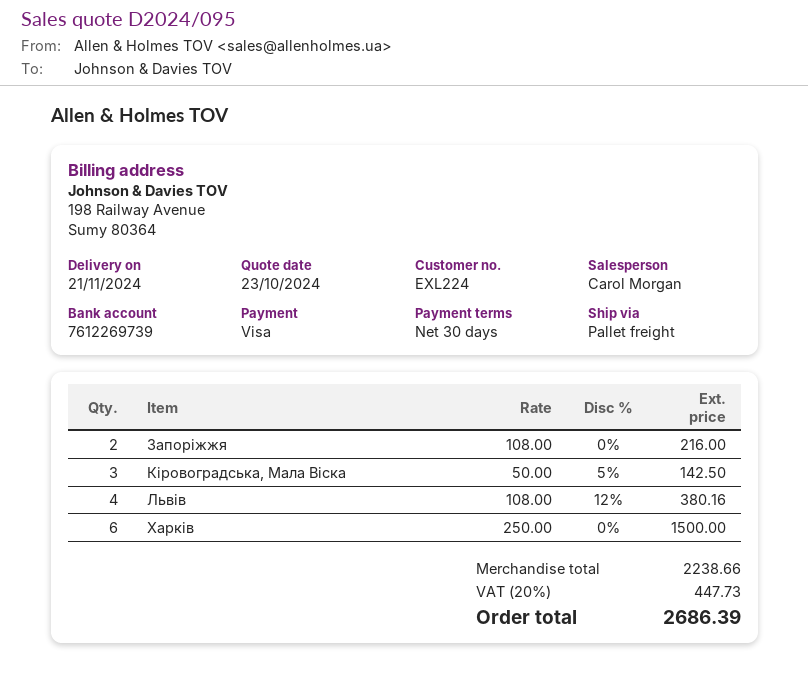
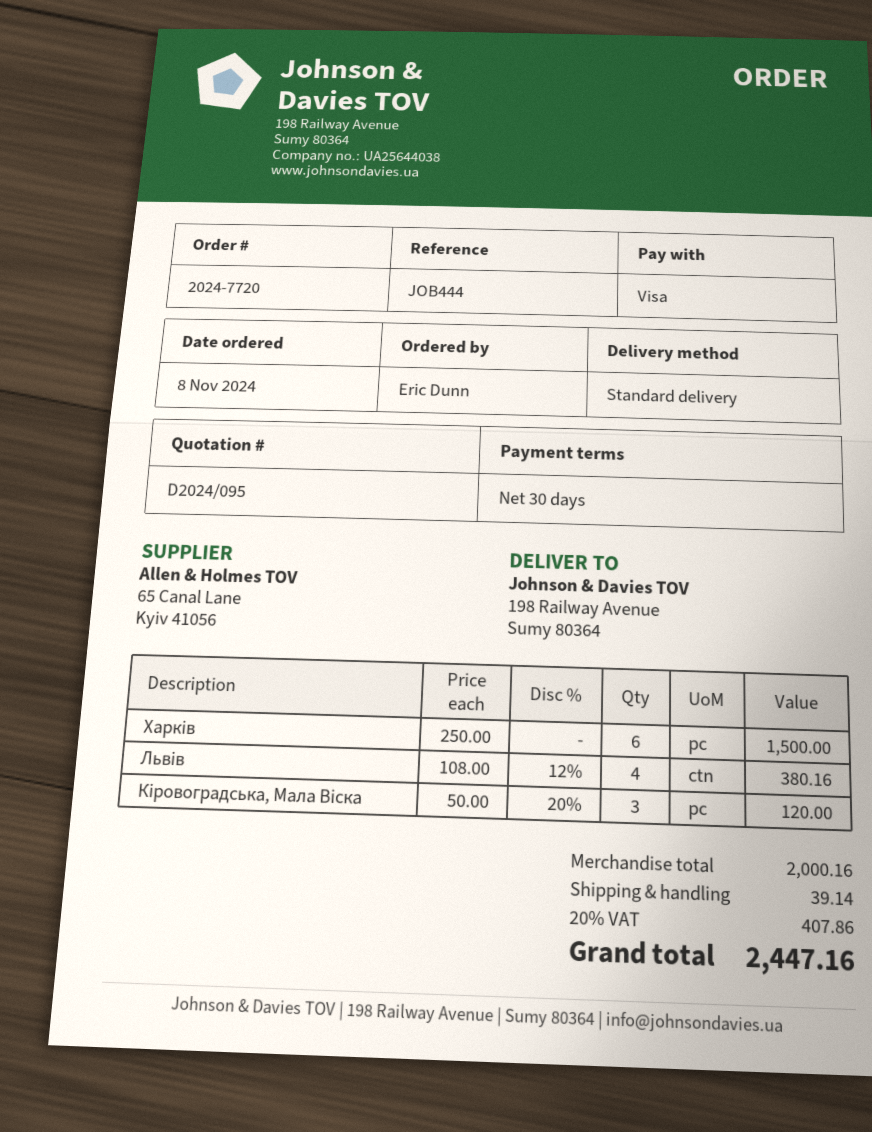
shipping method: pallet freight -> standard
Запоріжжя: 2 x 108.00 = 216.00 -> none
Кіровоградська, Мала Віска: 3 x 50.00 - 5% = 142.50 -> 3 x 50.00 - 20% = 120.00
subtotal: 2238.66 -> 2000.16
shipping: none -> 39.14
tax: 20% = 447.73 -> 20% = 407.86
total: 2686.39 -> 2447.16

